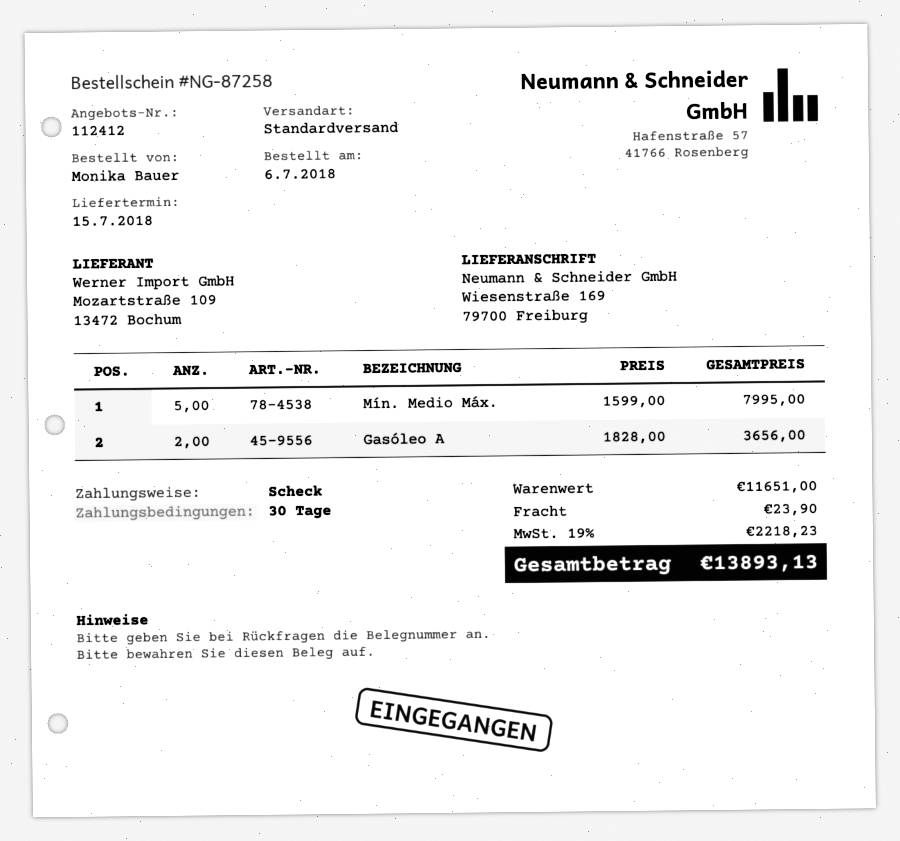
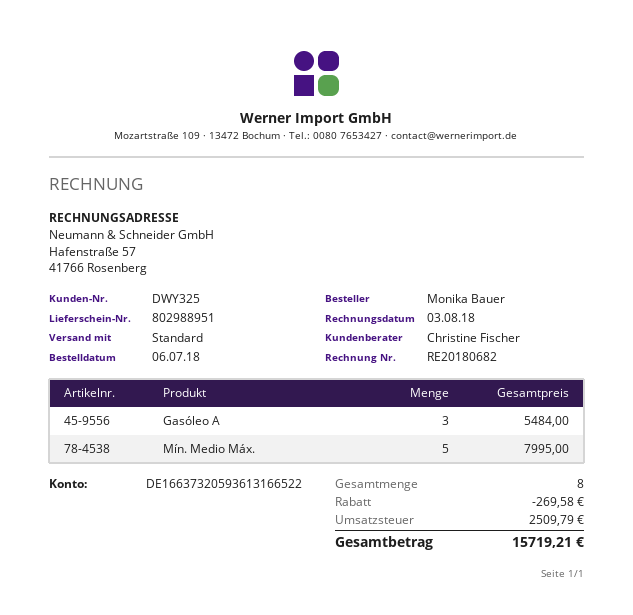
Gasóleo A: 2 for 3656.00 -> 3 for 5484.00
discount: none -> 269.58
shipping: 23.90 -> none
tax: 2218.23 -> 2509.79
total: 13893.13 -> 15719.21

